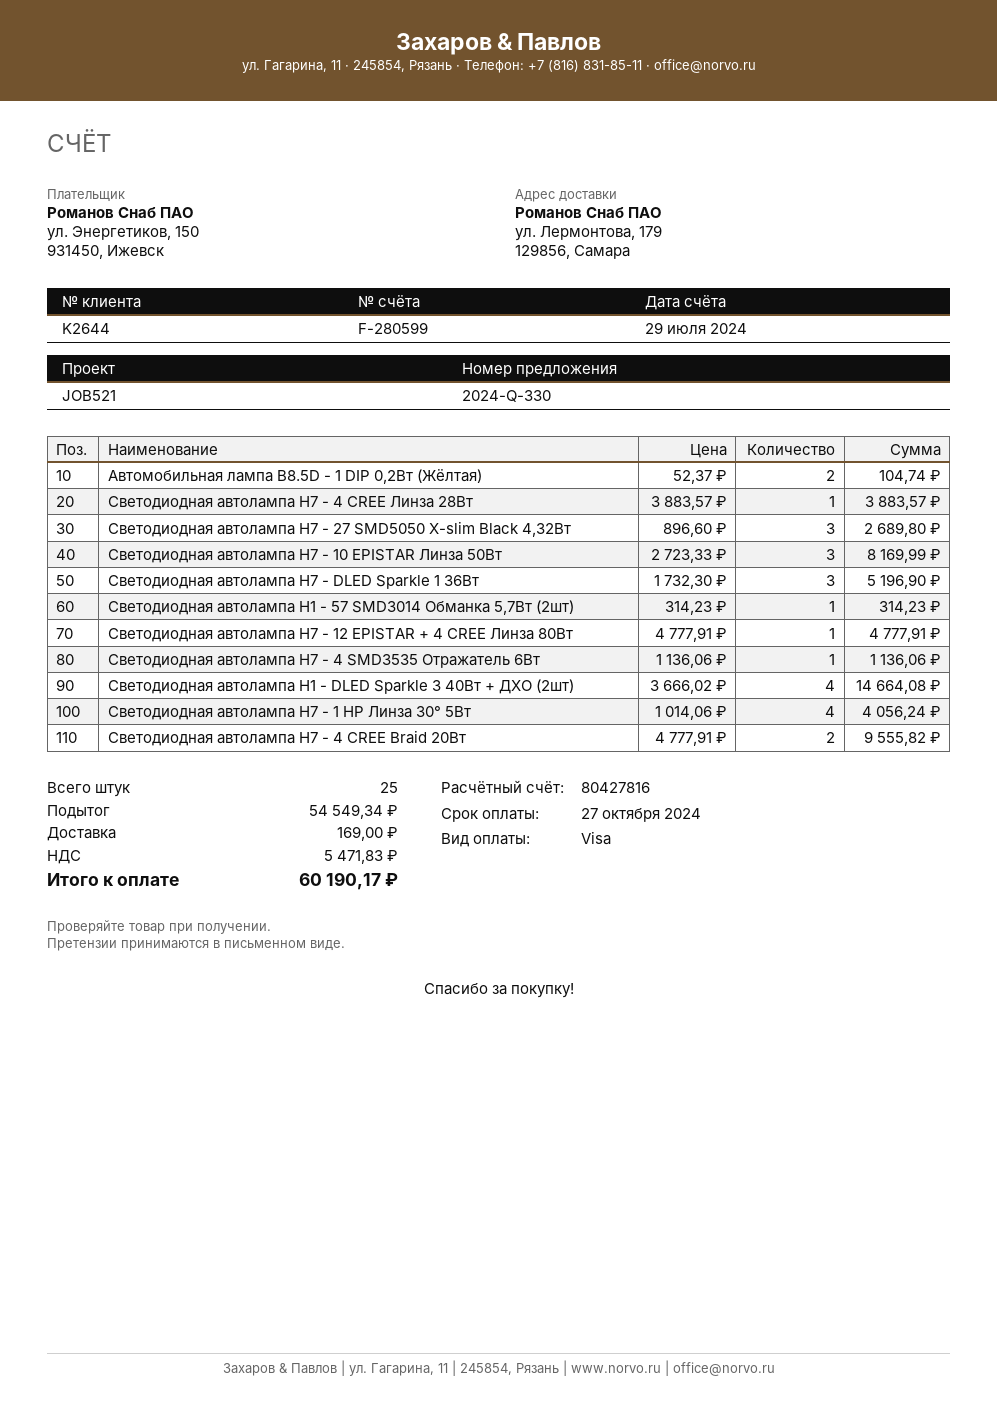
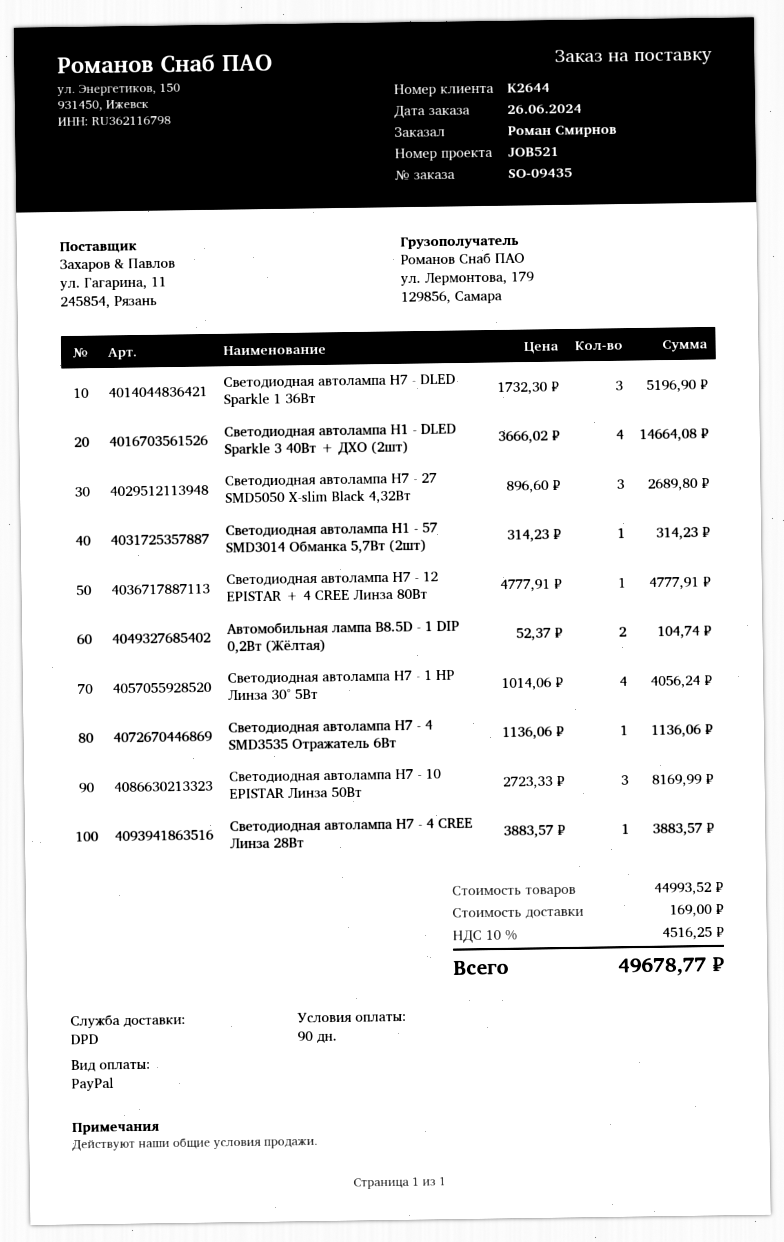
payment method: Visa -> PayPal
Светодиодная автолампа Н7 - 4 CREE Braid 20Вт: 2 x 4777.91 = 9555.82 -> none
subtotal: 54549.34 -> 44993.52
tax: 5471.83 -> 4516.25
total: 60190.17 -> 49678.77

